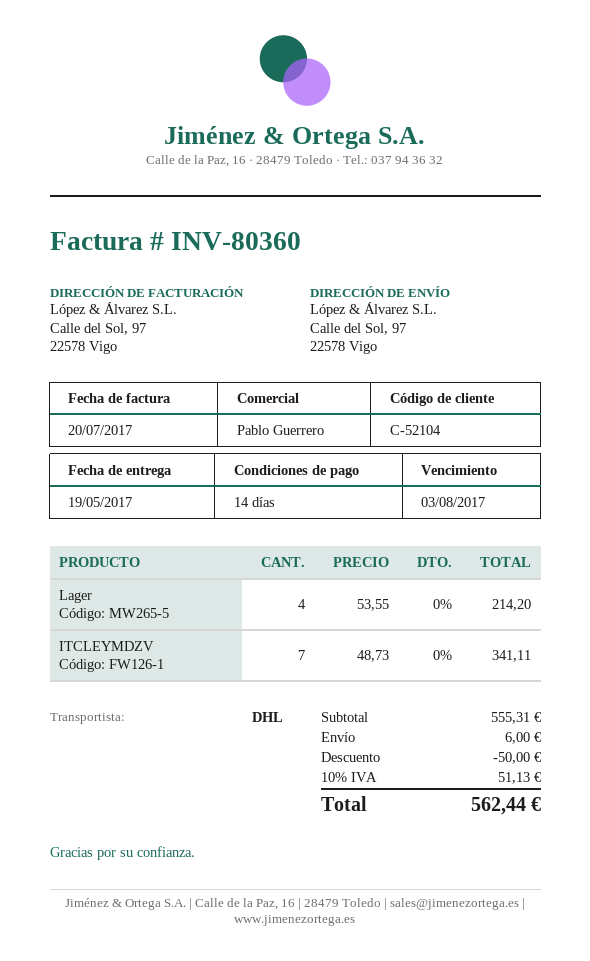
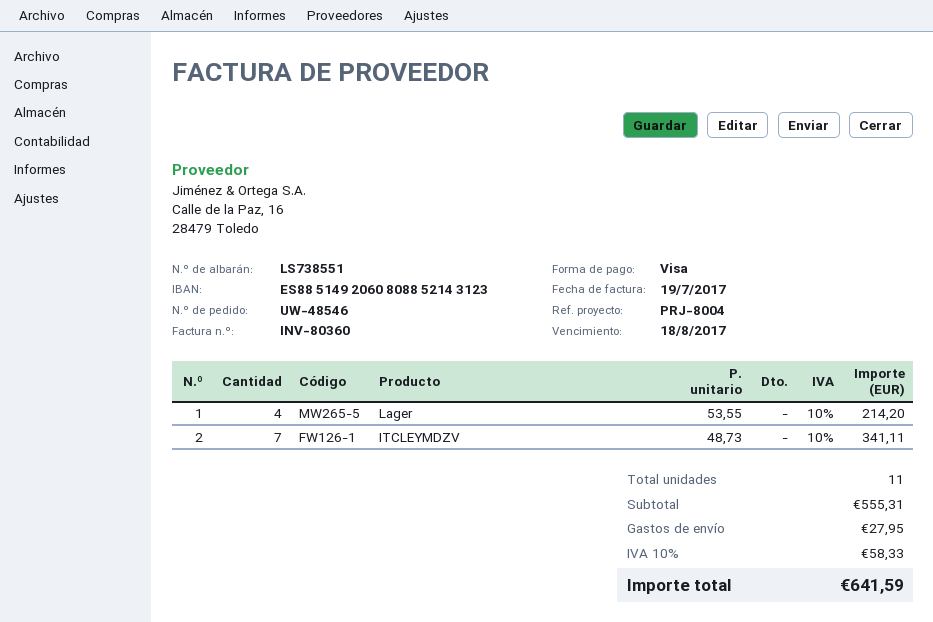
invoice date: 2017-07-20 -> 2017-07-19
due date: 2017-08-03 -> 2017-08-18
discount: 50.00 -> none
shipping: 6.00 -> 27.95
tax: 10% = 51.13 -> 10% = 58.33
total: 562.44 -> 641.59

